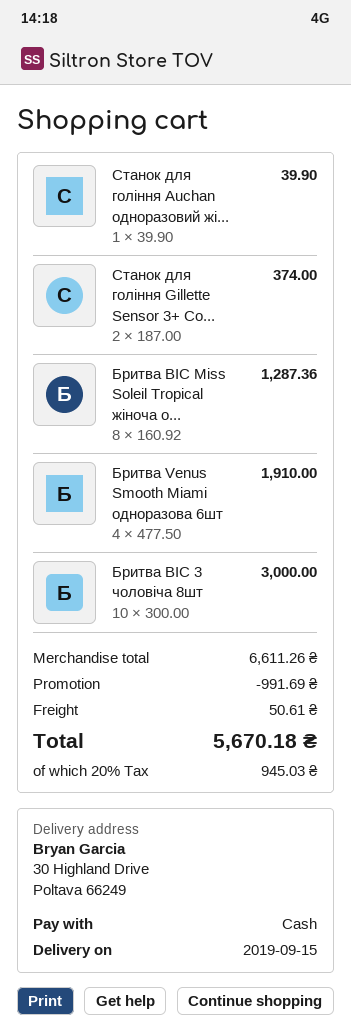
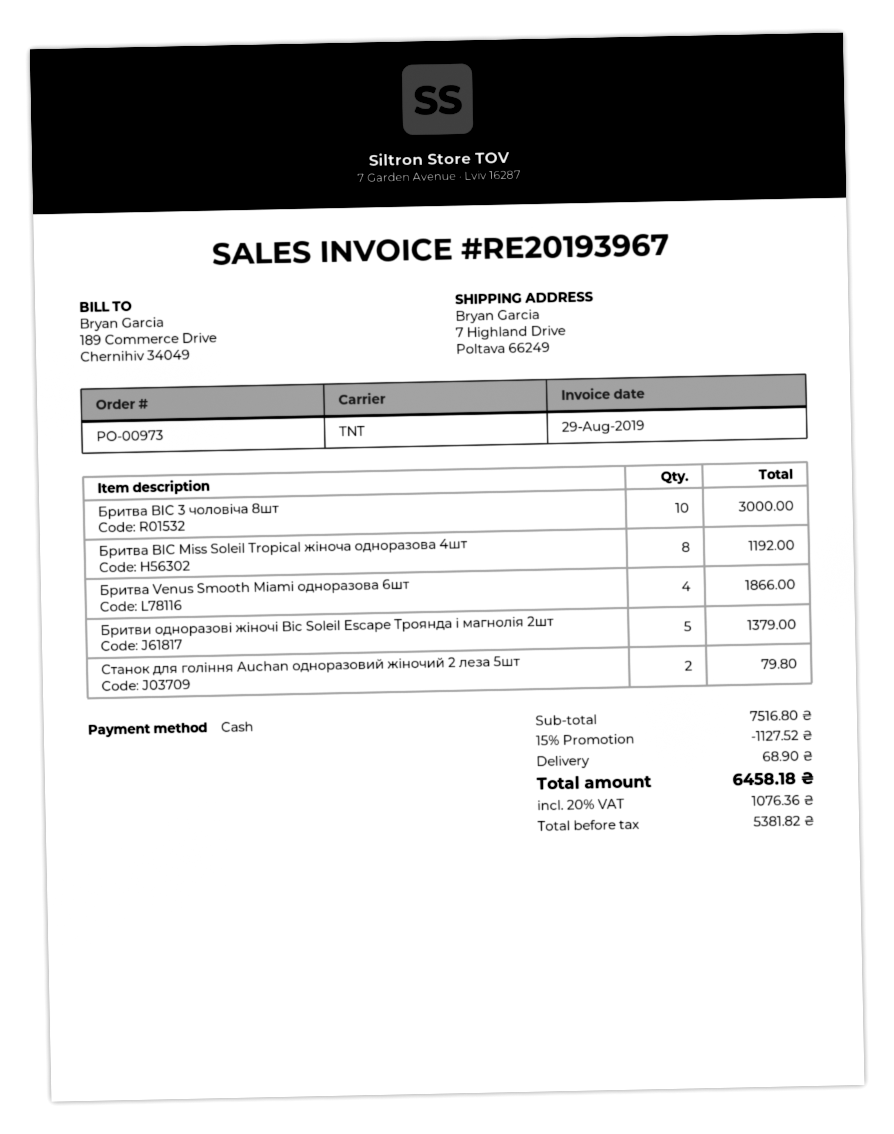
ship to: 30 Highland Drive, Poltava 66249 -> 7 Highland Drive, Poltava 66249
Станок для гоління Auchan одноразовий жі...: 1 for 39.90 -> 2 for 79.80
Станок для гоління Gillette Sensor 3+ Co...: 2 for 374.00 -> none
Бритва BIC Miss Soleil Tropical жіноча о...: 8 for 1287.36 -> 8 for 1192.00
Бритва Venus Smooth Miami одноразова 6шт: 4 for 1910.00 -> 4 for 1866.00
Бритви одноразові жіночі Bic Soleil Escape Троянда і магнолія 2шт: none -> 5 for 1379.00
subtotal: 6611.26 -> 7516.80
discount: 991.69 -> 1127.52
shipping: 50.61 -> 68.90
tax: 20% = 945.03 -> 20% = 1076.36
total: 5670.18 -> 6458.18

